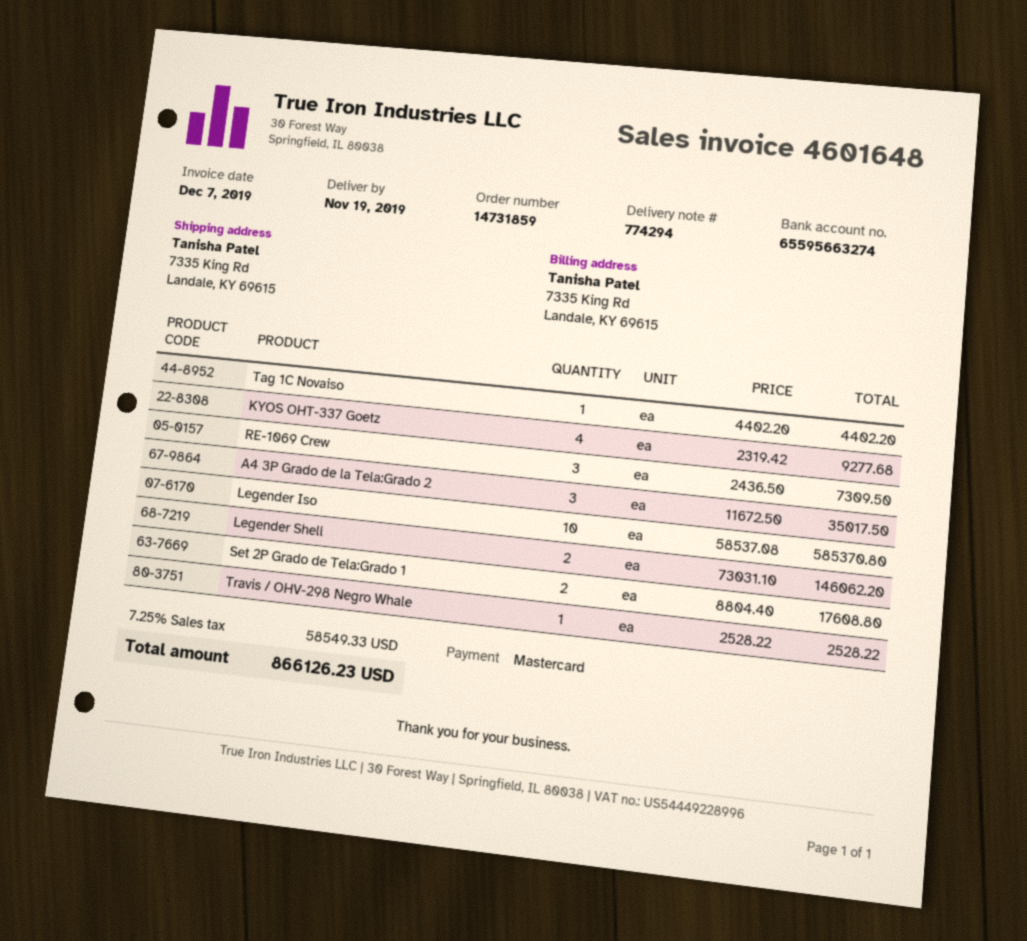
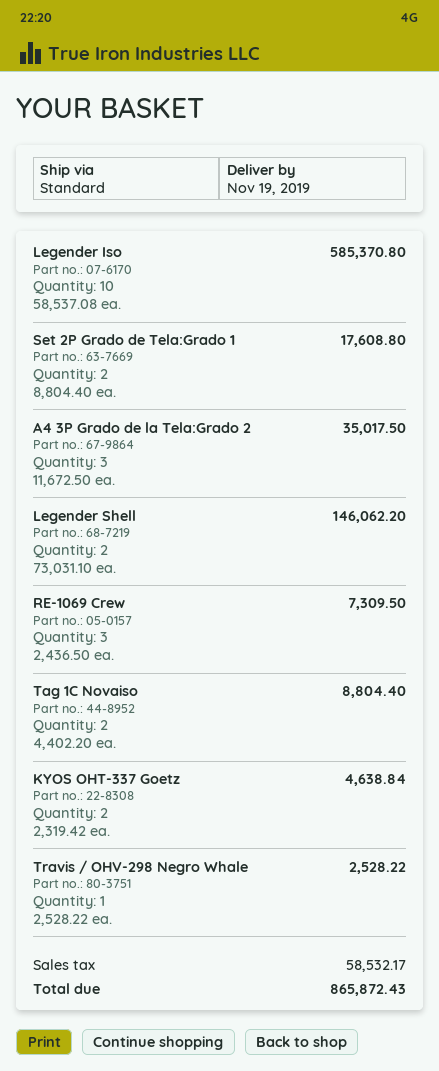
Tag 1C Novaiso: 1 x 4402.20 = 4402.20 -> 2 x 4402.20 = 8804.40
KYOS OHT-337 Goetz: 4 x 2319.42 = 9277.68 -> 2 x 2319.42 = 4638.84
tax: 58549.33 -> 58532.17
total: 866126.23 -> 865872.43

